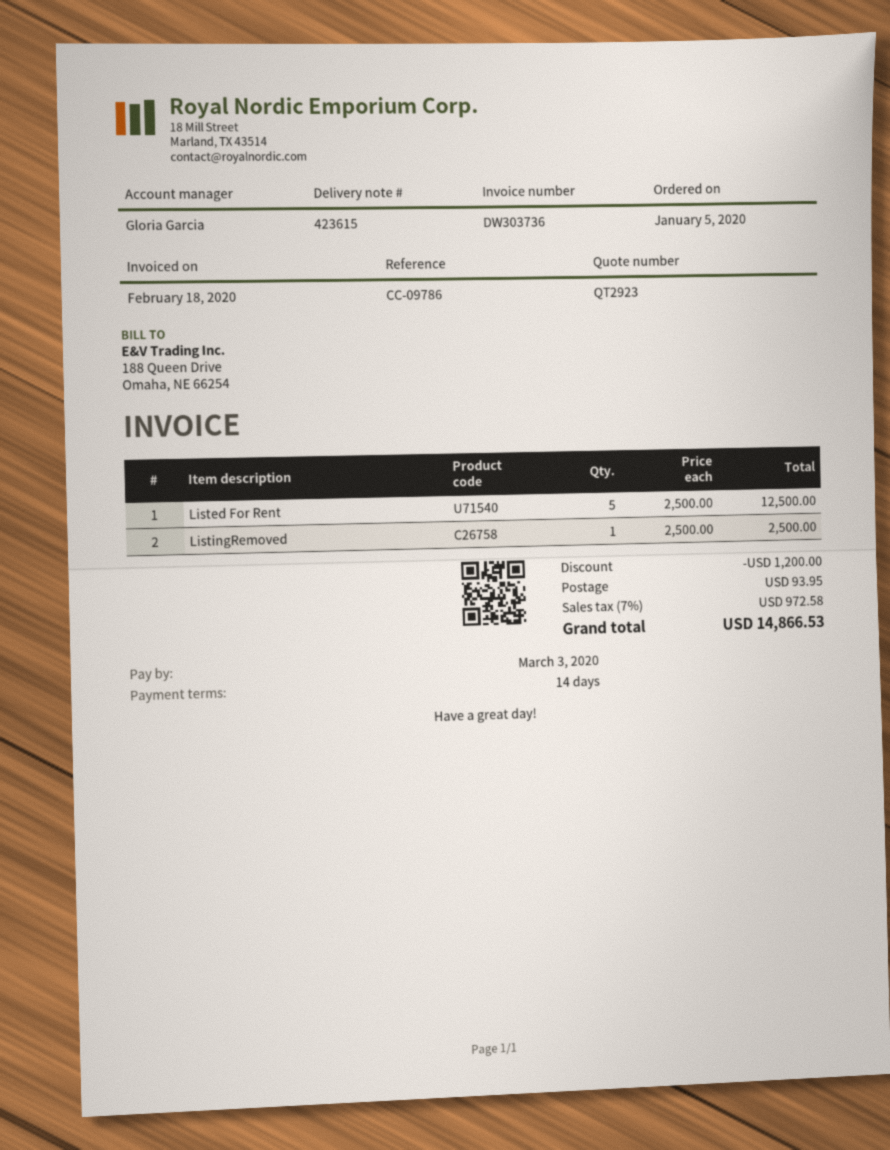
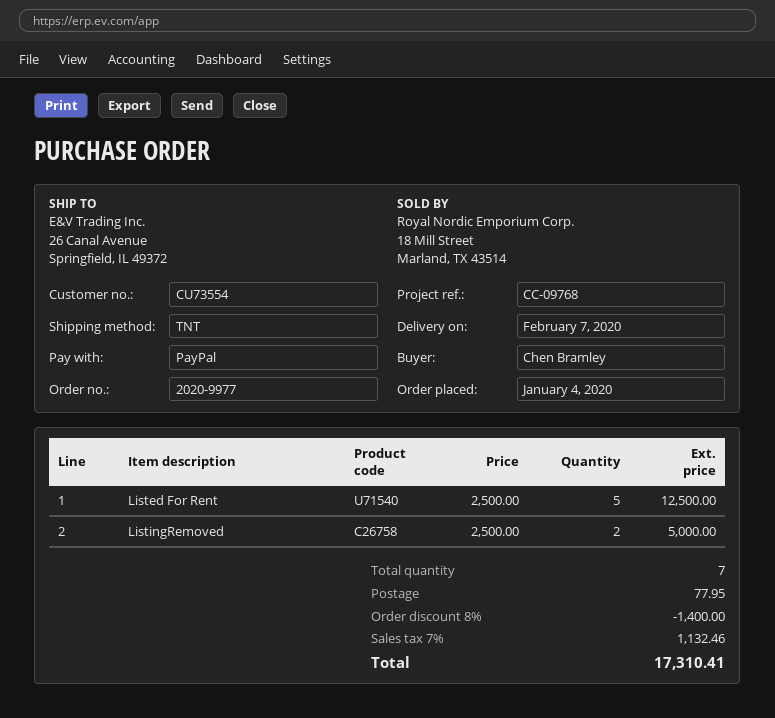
order date: 2020-01-05 -> 2020-01-04
reference: CC-09786 -> CC-09768
ListingRemoved: 1 x 2500.00 = 2500.00 -> 2 x 2500.00 = 5000.00
discount: 1200.00 -> 1400.00
shipping: 93.95 -> 77.95
tax: 7% = 972.58 -> 7% = 1132.46
total: 14866.53 -> 17310.41

